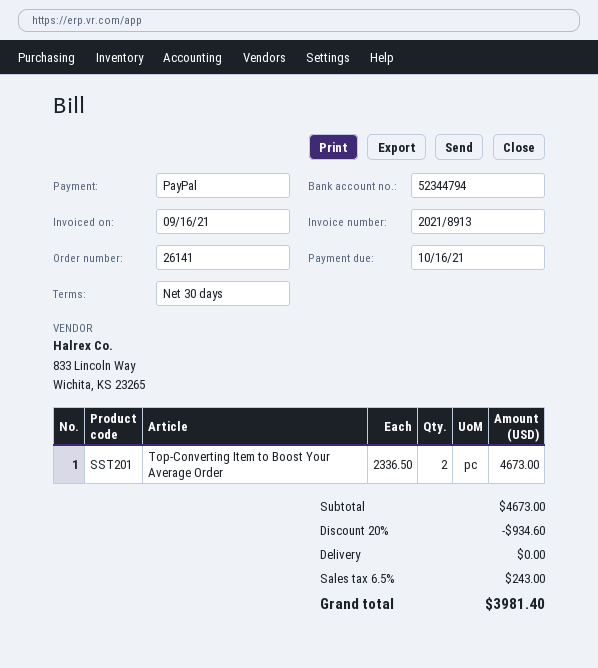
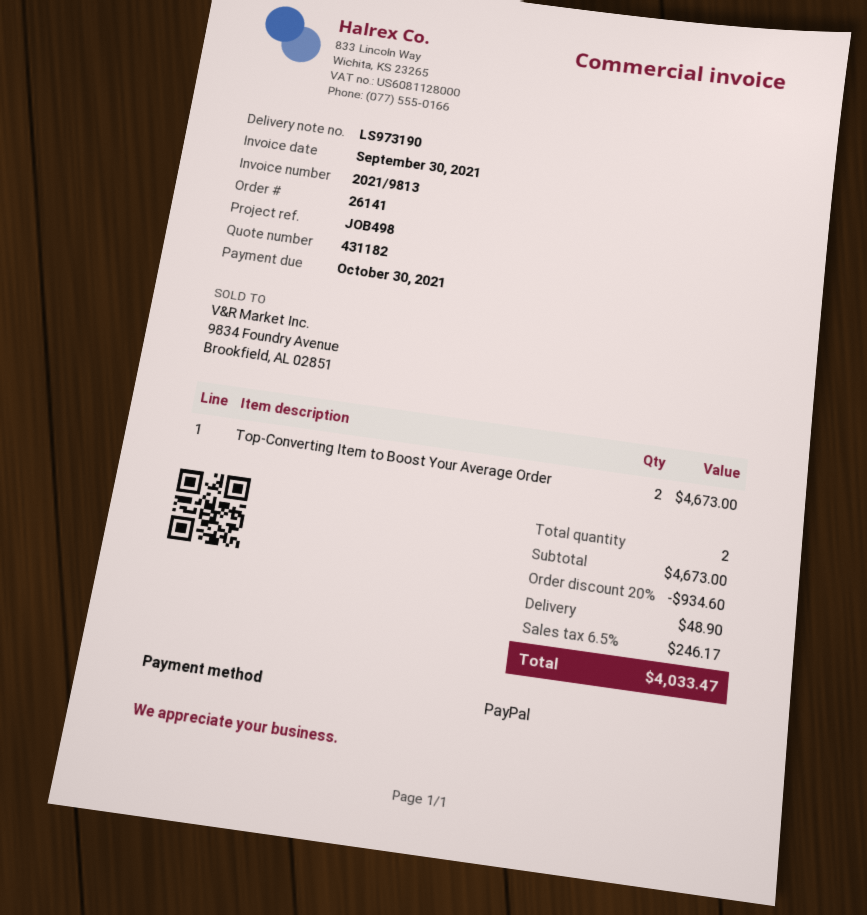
invoice number: 2021/8913 -> 2021/9813
invoice date: 2021-09-16 -> 2021-09-30
due date: 2021-10-16 -> 2021-10-30
shipping: 0.00 -> 48.90
tax: 6.5% = 243.00 -> 6.5% = 246.17
total: 3981.40 -> 4033.47

